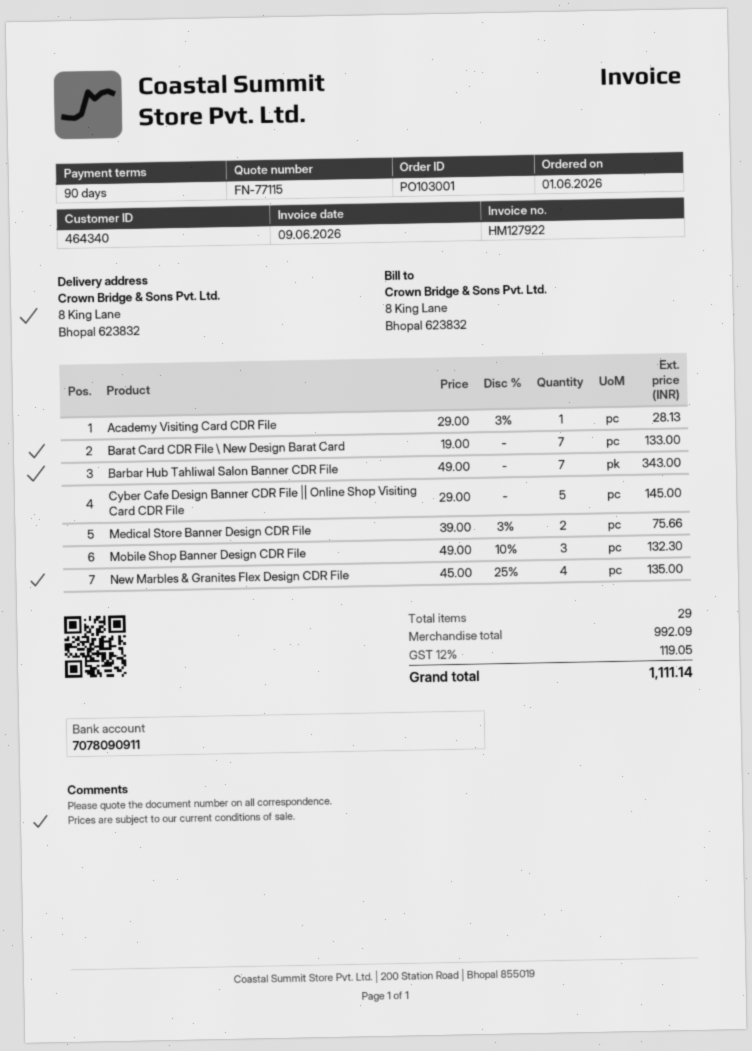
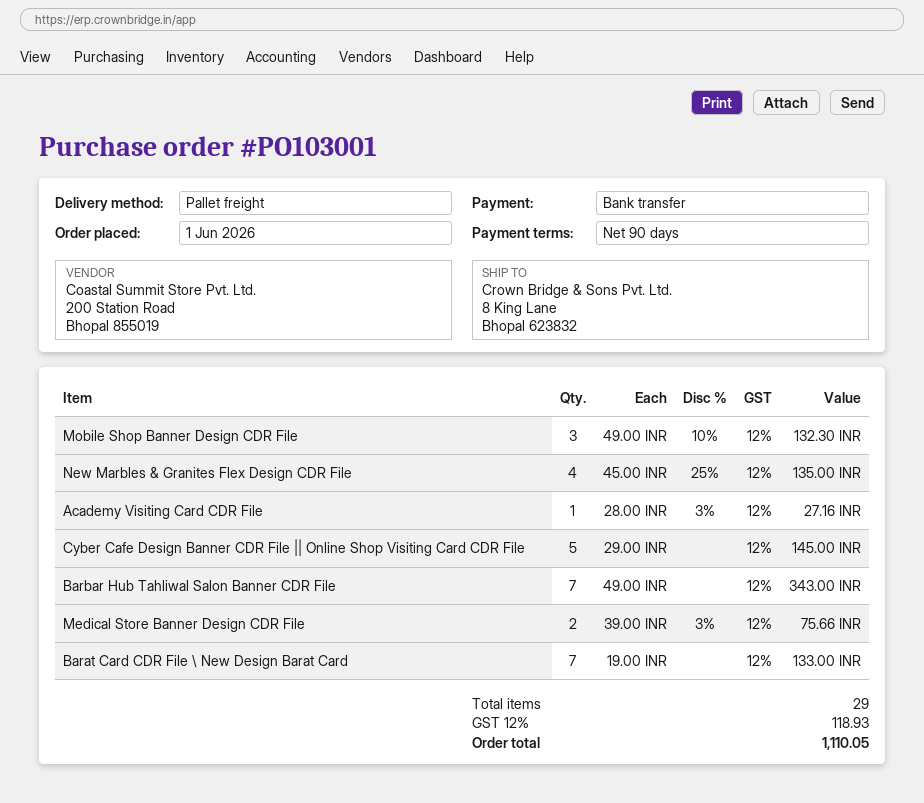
Academy Visiting Card CDR File: 1 x 29.00 - 3% = 28.13 -> 1 x 28.00 - 3% = 27.16
tax: 12% = 119.05 -> 12% = 118.93
total: 1111.14 -> 1110.05

